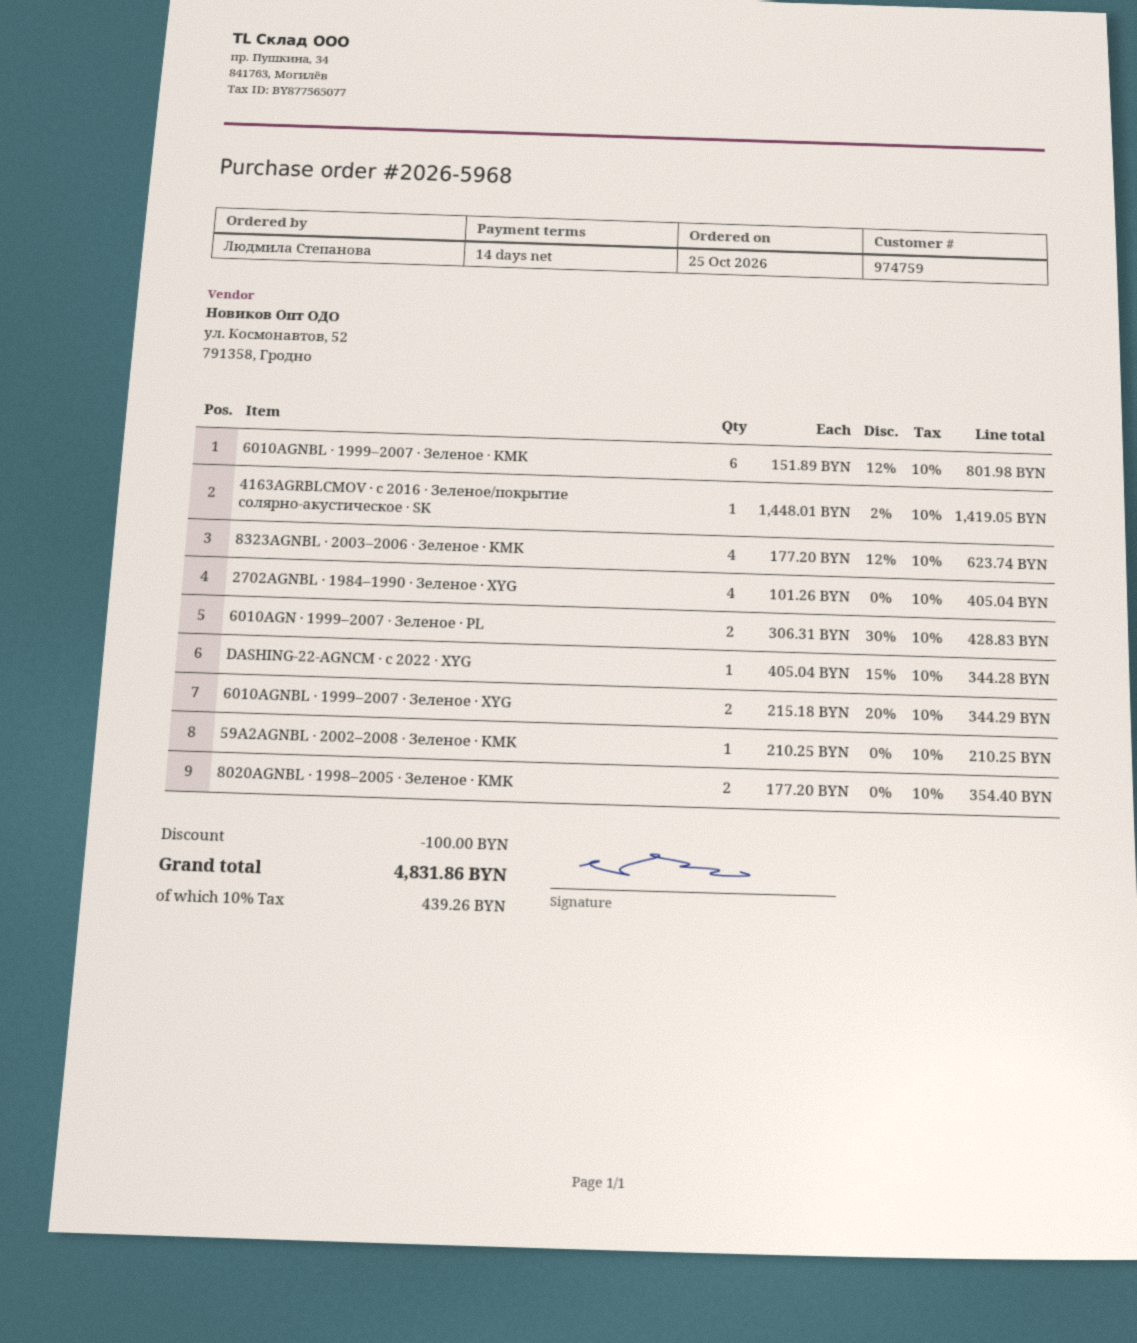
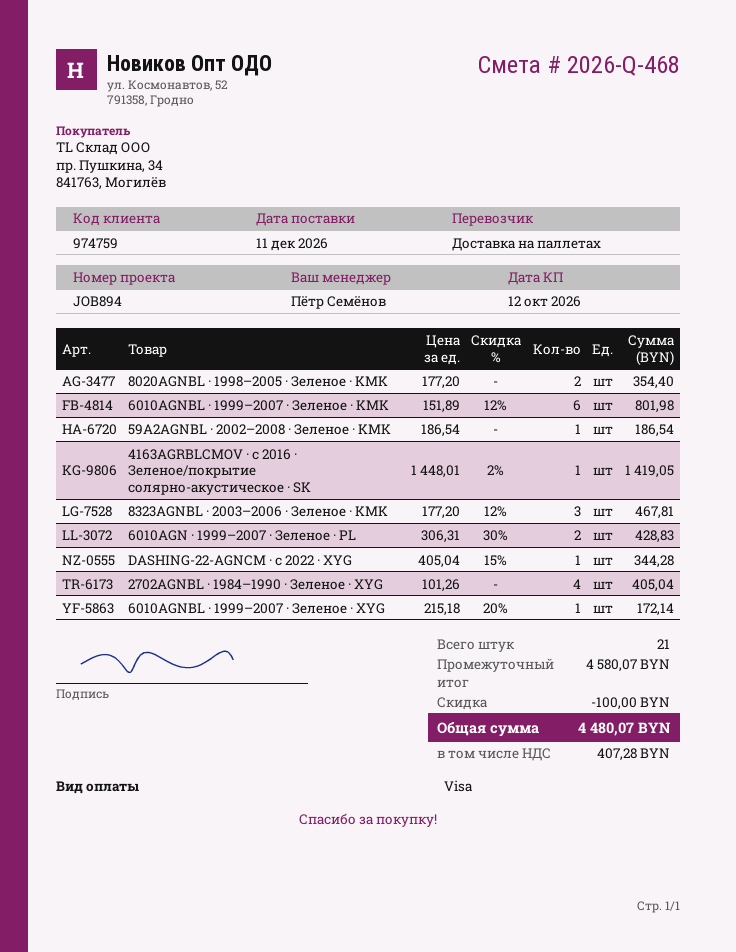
8323AGNBL · 2003–2006 · Зеленое · KMK: 4 x 177.20 - 12% = 623.74 -> 3 x 177.20 - 12% = 467.81
6010AGNBL · 1999–2007 · Зеленое · XYG: 2 x 215.18 - 20% = 344.29 -> 1 x 215.18 - 20% = 172.14
59A2AGNBL · 2002–2008 · Зеленое · KMK: 1 x 210.25 = 210.25 -> 1 x 186.54 = 186.54
tax: 439.26 -> 407.28
total: 4831.86 -> 4480.07

